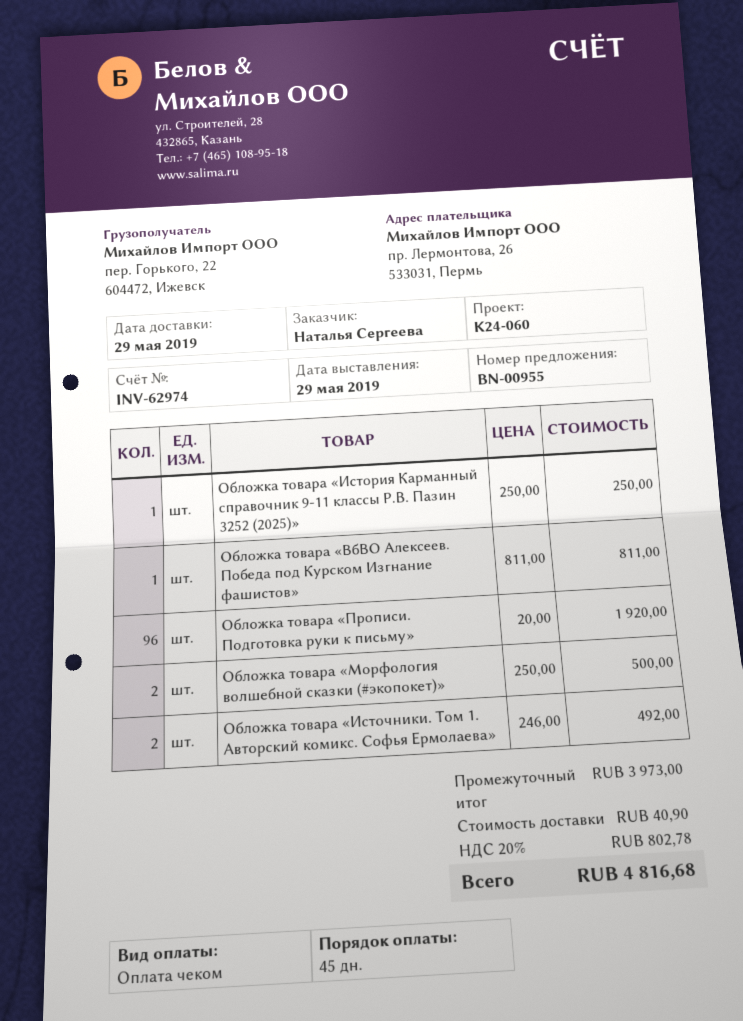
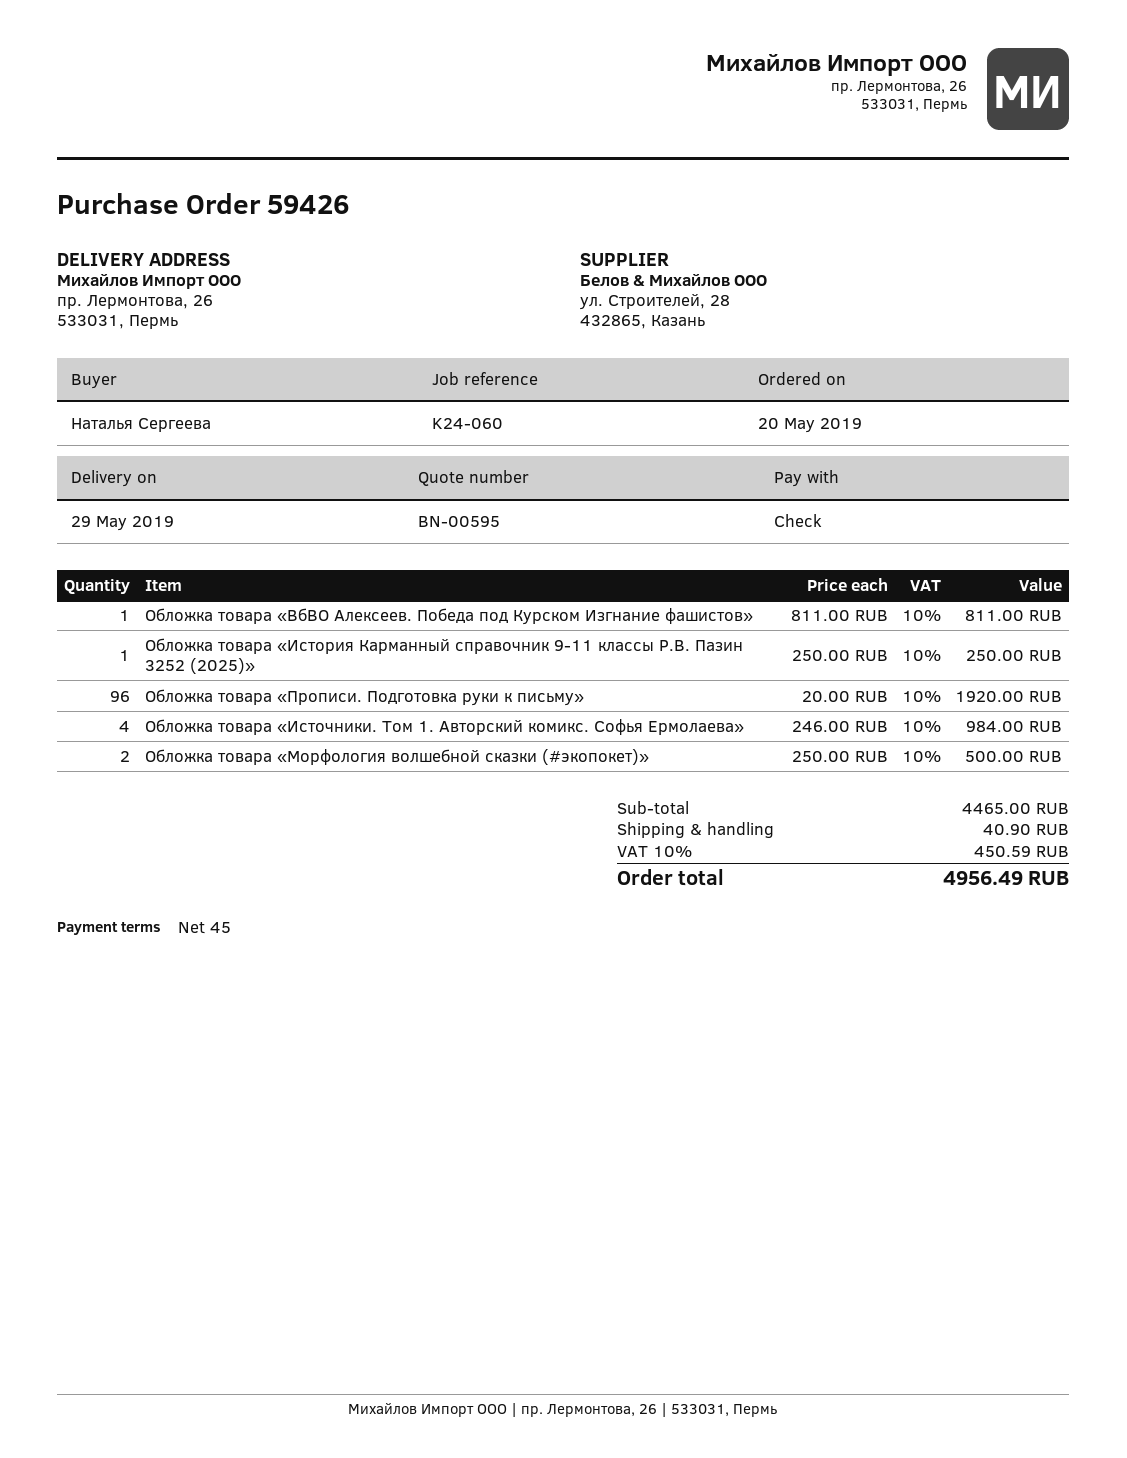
quote number: BN-00955 -> BN-00595
ship to: пер. Горького, 22, 604472, Ижевск -> пр. Лермонтова, 26, 533031, Пермь
Обложка товара «Источники. Том 1. Авторский комикс. Софья Ермолаева»: 2 x 246.00 = 492.00 -> 4 x 246.00 = 984.00
subtotal: 3973.00 -> 4465.00
tax: 20% = 802.78 -> 10% = 450.59
total: 4816.68 -> 4956.49

